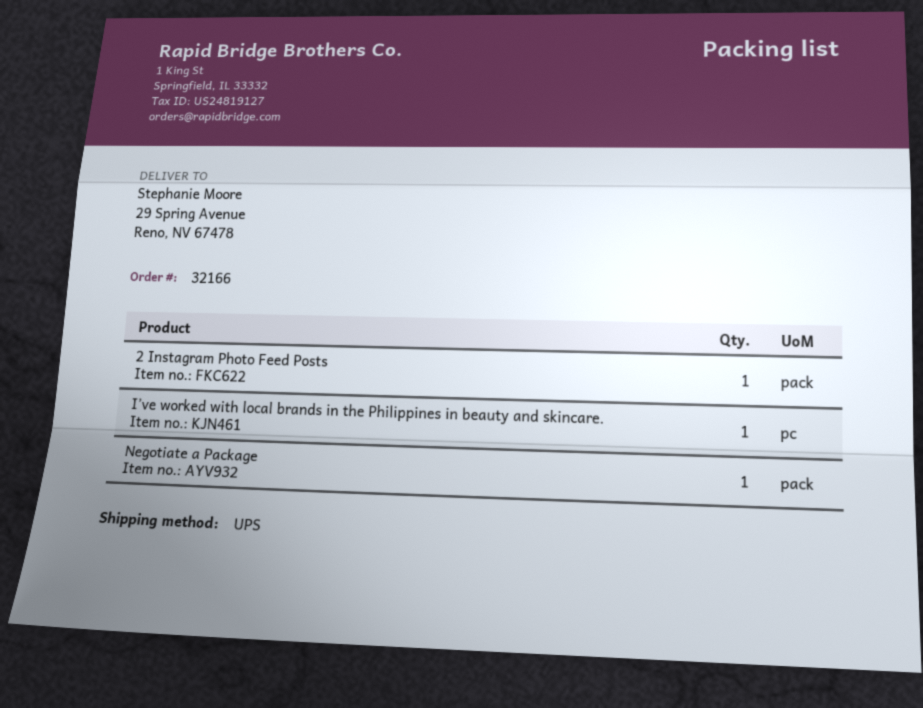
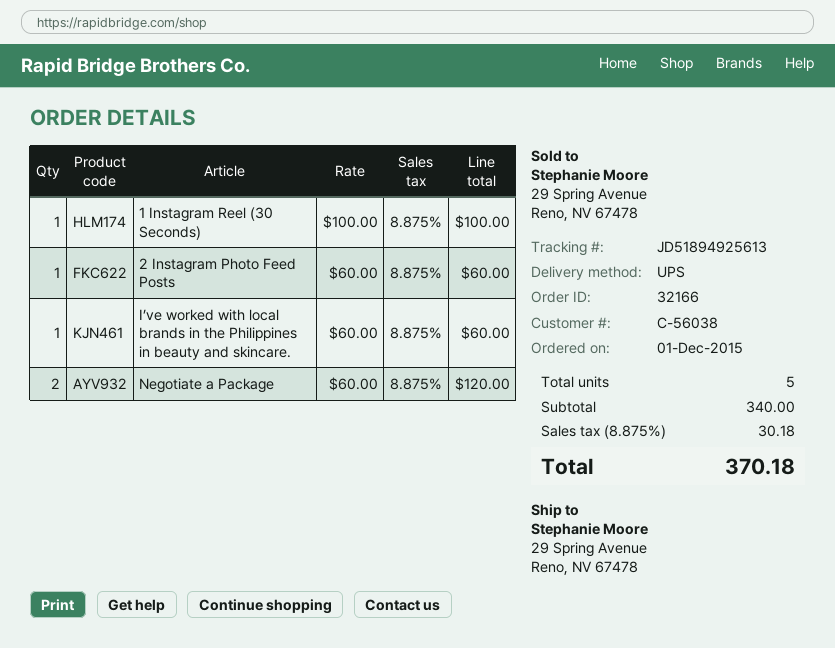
Negotiate a Package: 1 -> 2
1 Instagram Reel (30 Seconds): none -> 1

